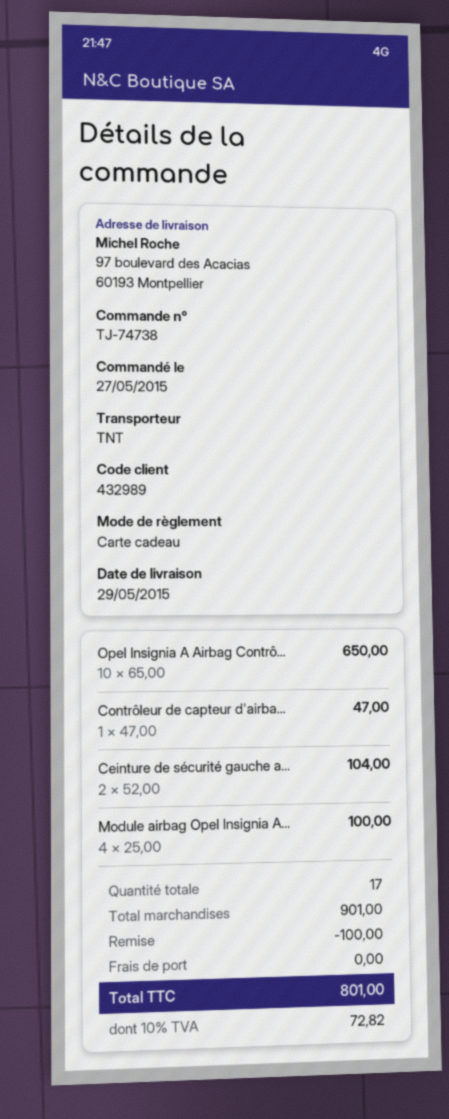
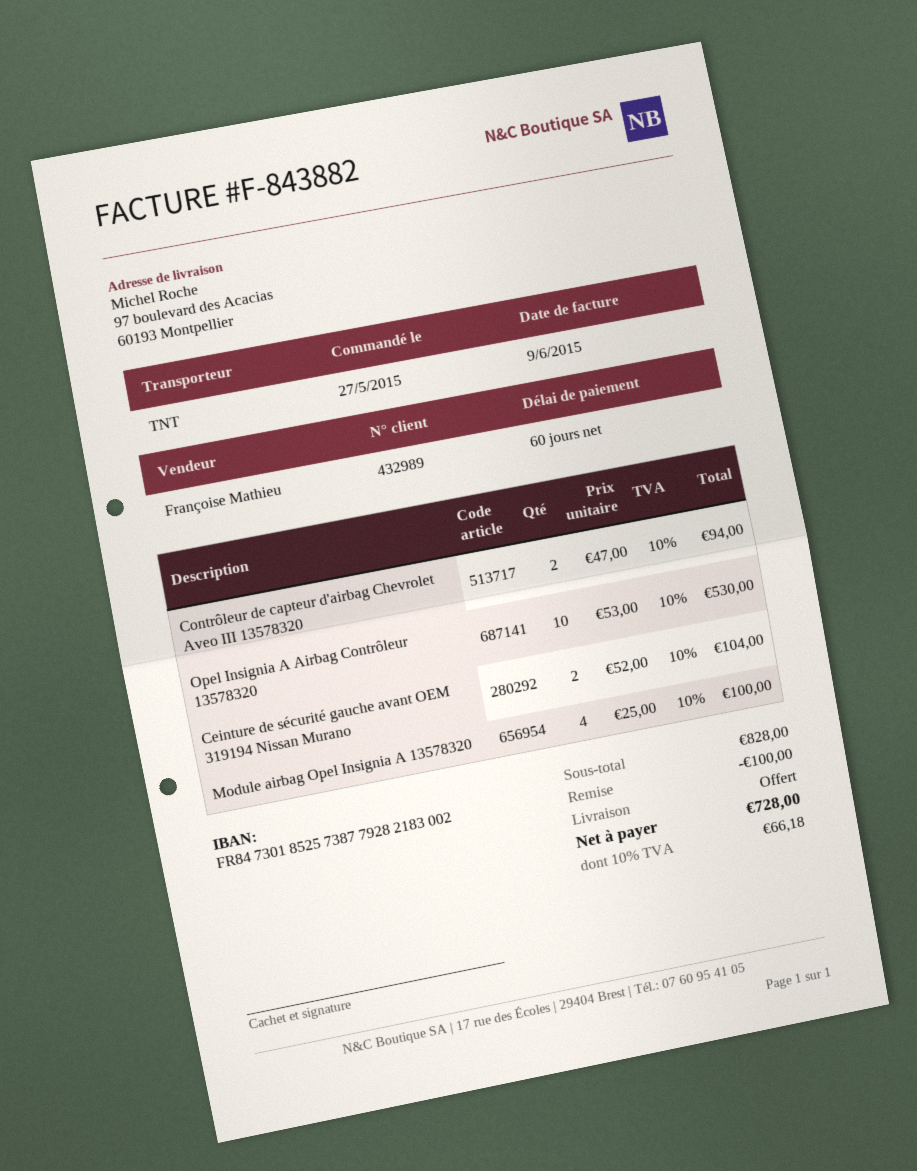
Opel Insignia A Airbag Contrô...: 10 x 65.00 = 650.00 -> 10 x 53.00 = 530.00
Contrôleur de capteur d'airba...: 1 x 47.00 = 47.00 -> 2 x 47.00 = 94.00
subtotal: 901.00 -> 828.00
tax: 10% = 72.82 -> 10% = 66.18
total: 801.00 -> 728.00

